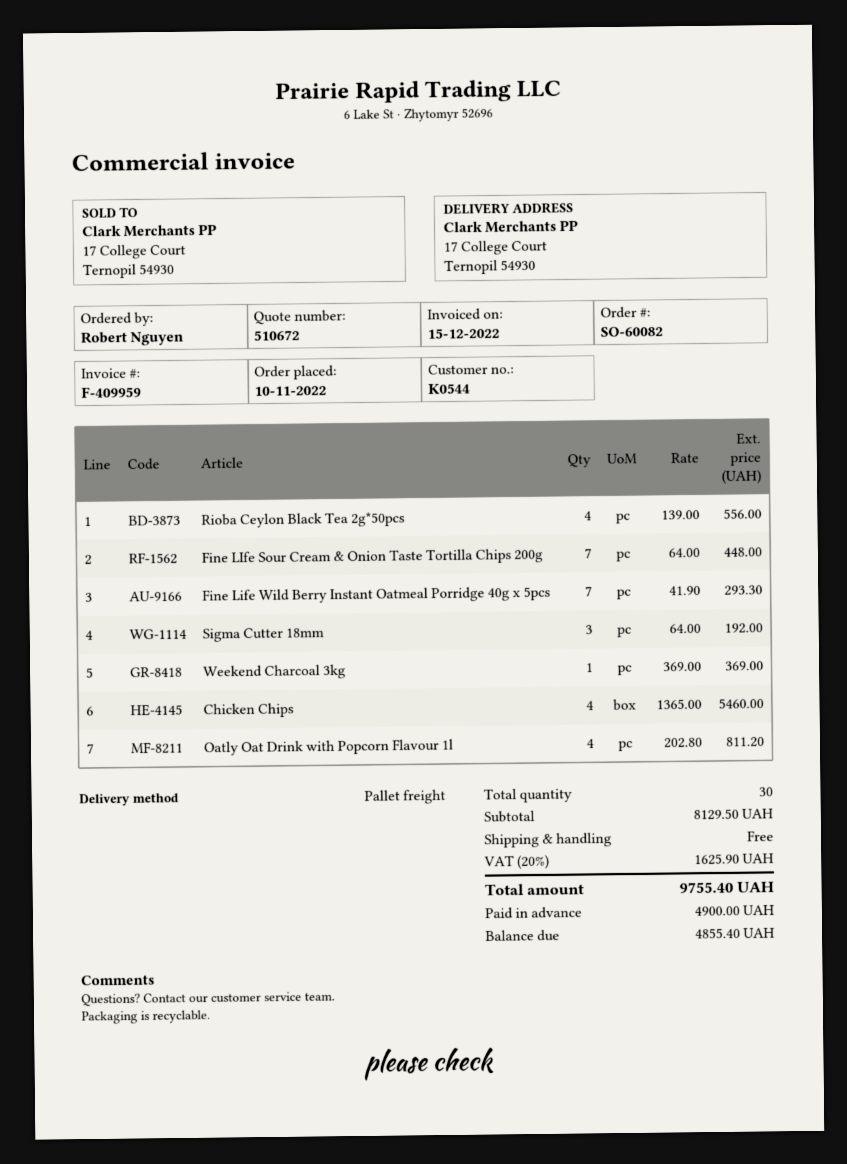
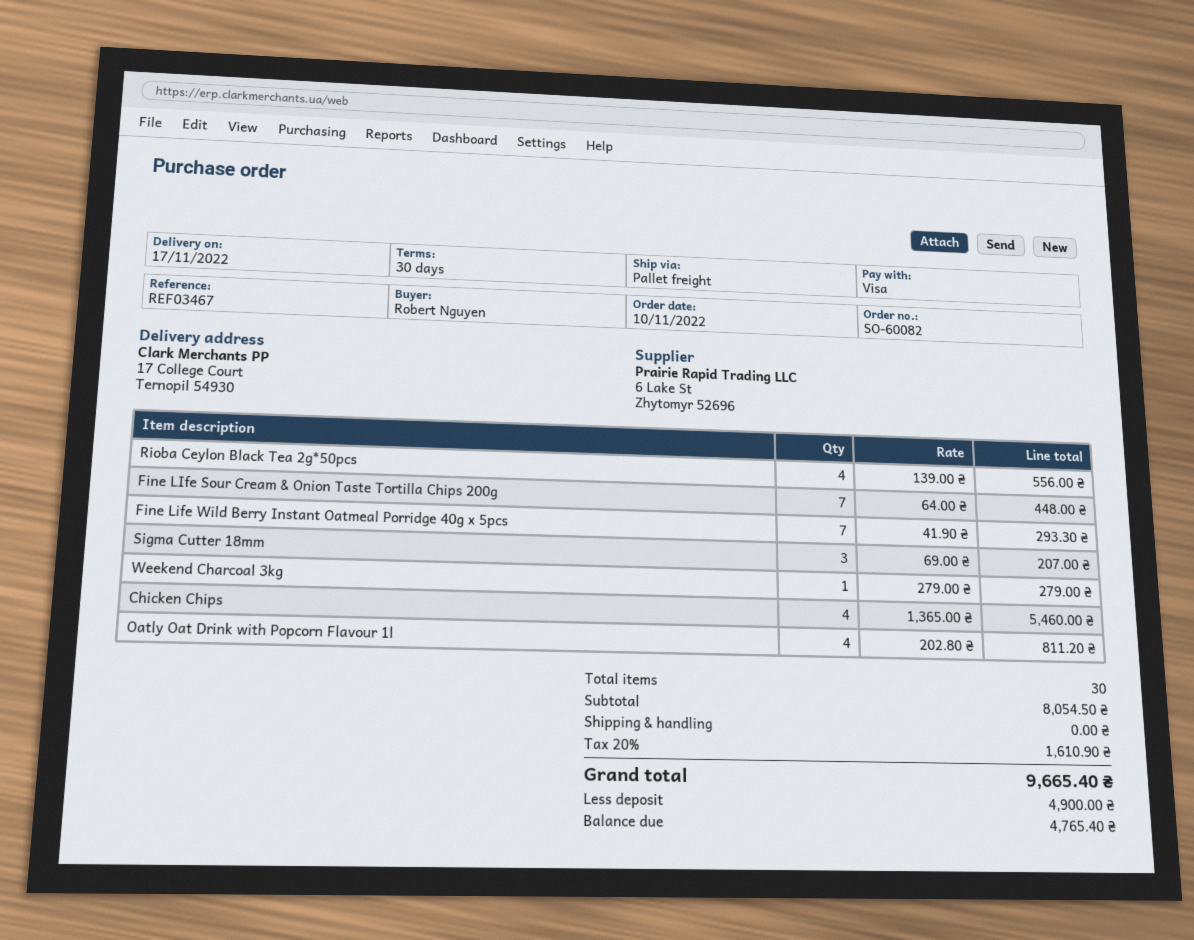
Sigma Cutter 18mm: 3 x 64.00 = 192.00 -> 3 x 69.00 = 207.00
Weekend Charcoal 3kg: 1 x 369.00 = 369.00 -> 1 x 279.00 = 279.00
subtotal: 8129.50 -> 8054.50
tax: 20% = 1625.90 -> 20% = 1610.90
total: 9755.40 -> 9665.40
balance: 4855.40 -> 4765.40

